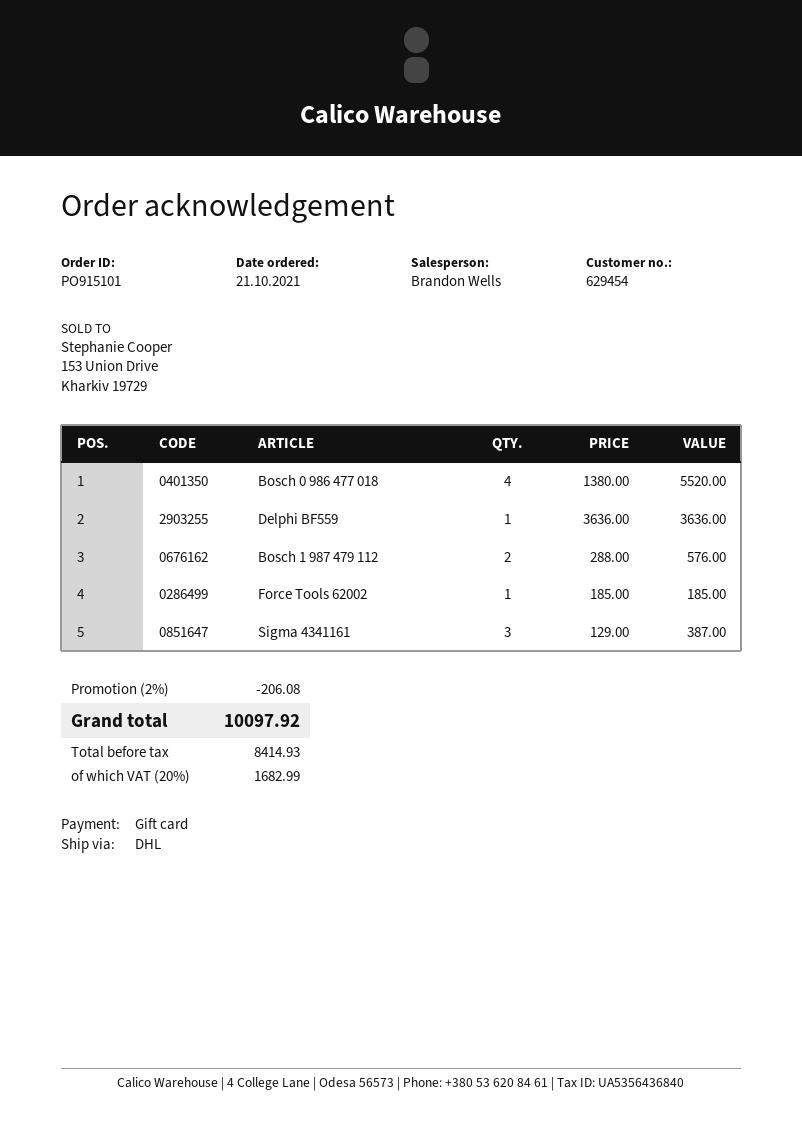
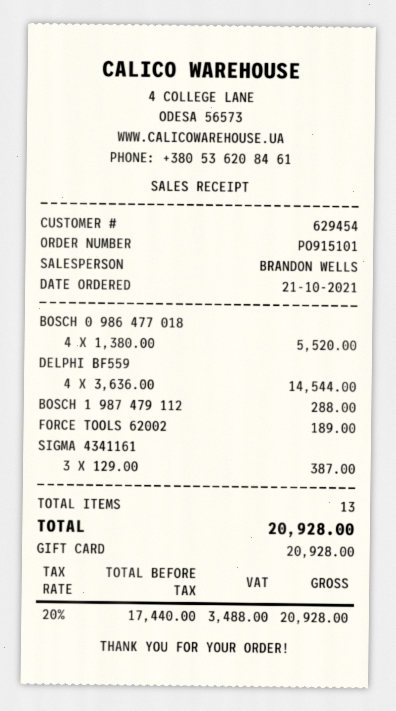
Delphi BF559: 1 x 3636.00 = 3636.00 -> 4 x 3636.00 = 14544.00
Bosch 1 987 479 112: 2 x 288.00 = 576.00 -> 1 x 288.00 = 288.00
Force Tools 62002: 1 x 185.00 = 185.00 -> 1 x 189.00 = 189.00
discount: 2% = 206.08 -> none
net: 8414.93 -> 17440.00
tax: 20% = 1682.99 -> 20% = 3488.00
total: 10097.92 -> 20928.00

